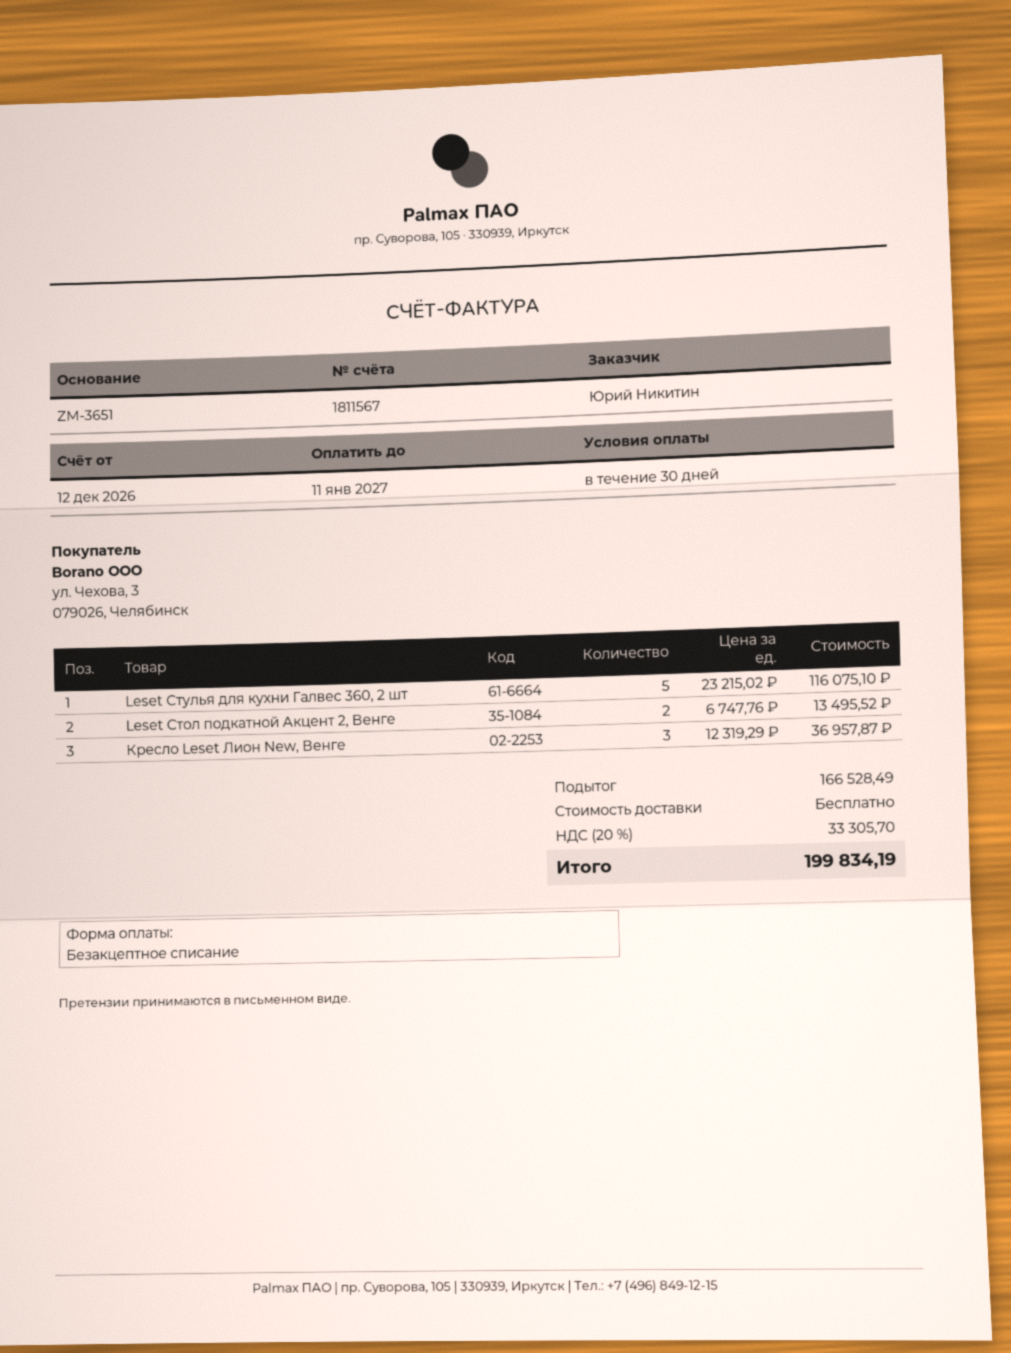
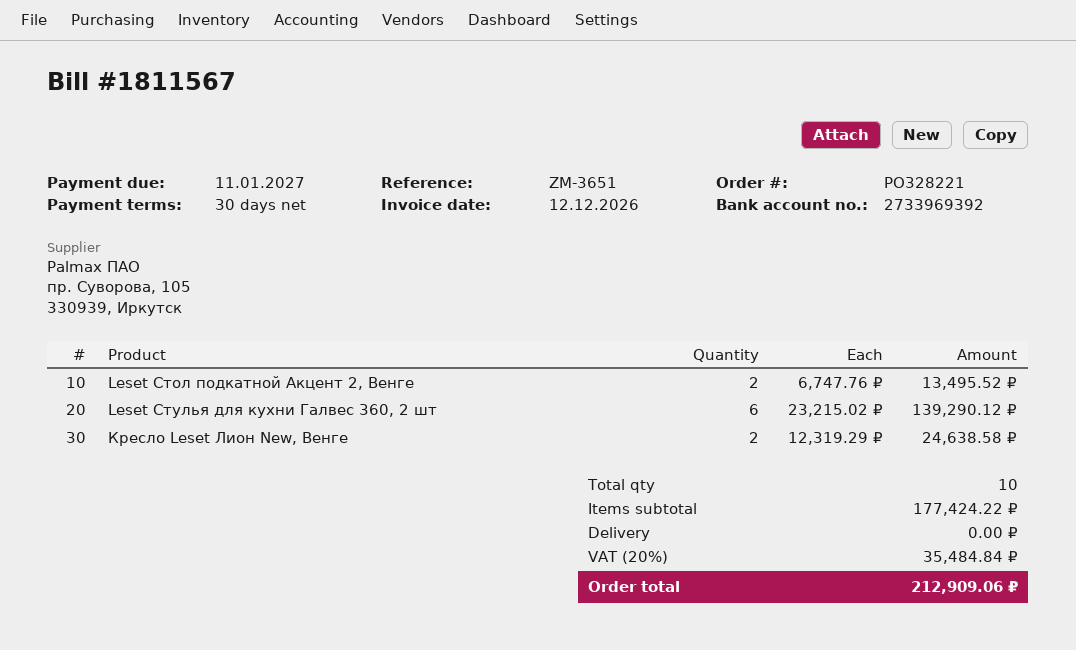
Leset Стулья для кухни Галвес 360, 2 шт: 5 x 23215.02 = 116075.10 -> 6 x 23215.02 = 139290.12
Кресло Leset Лион New, Венге: 3 x 12319.29 = 36957.87 -> 2 x 12319.29 = 24638.58
subtotal: 166528.49 -> 177424.22
tax: 20% = 33305.70 -> 20% = 35484.84
total: 199834.19 -> 212909.06

